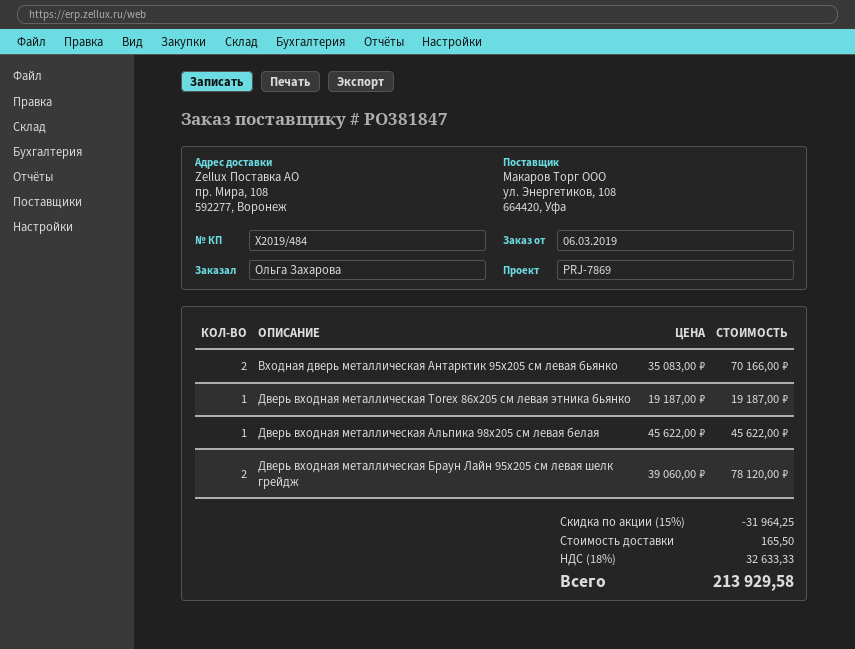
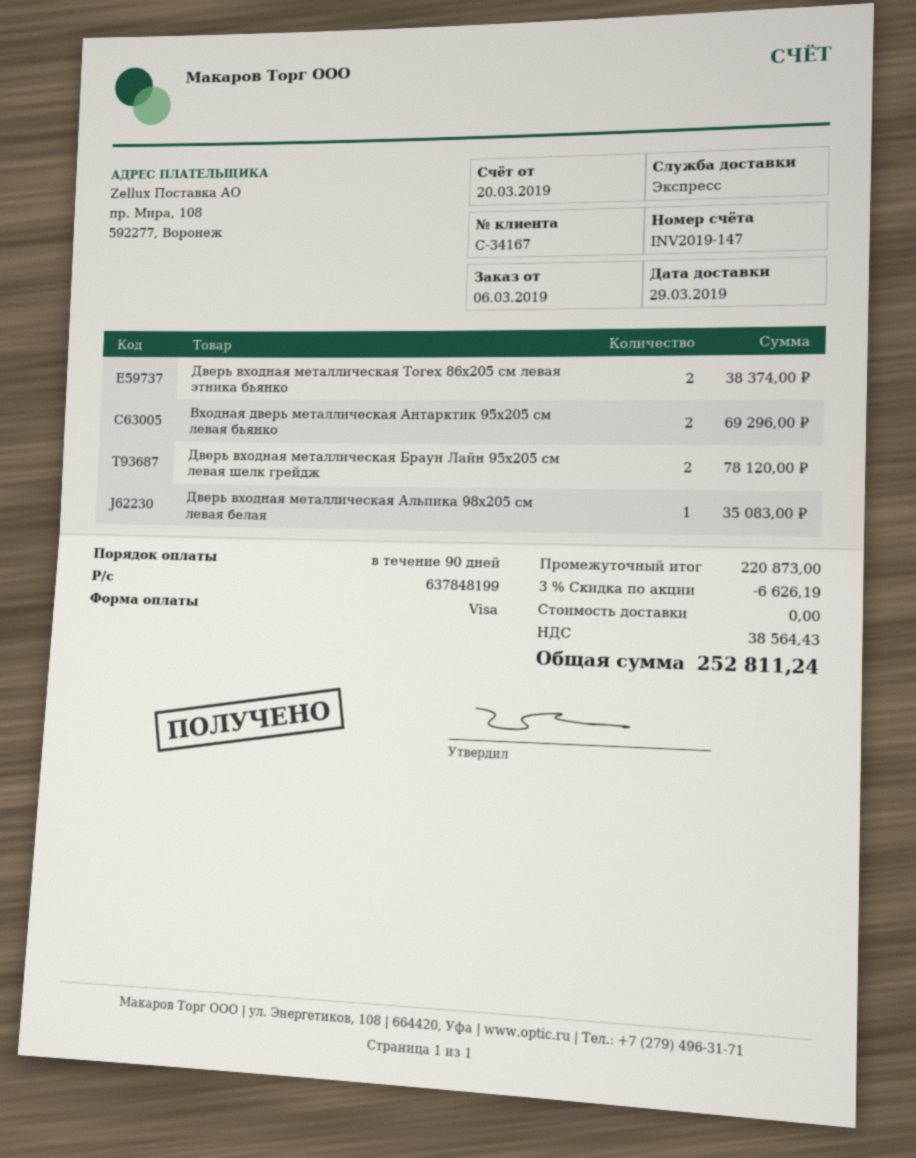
Входная дверь металлическая Антарктик 95x205 см левая бьянко: 2 for 70166.00 -> 2 for 69296.00
Дверь входная металлическая Torex 86x205 см левая этника бьянко: 1 for 19187.00 -> 2 for 38374.00
Дверь входная металлическая Альпика 98x205 см левая белая: 1 for 45622.00 -> 1 for 35083.00
discount: 15% = 31964.25 -> 3% = 6626.19
shipping: 165.50 -> 0.00
tax: 32633.33 -> 38564.43
total: 213929.58 -> 252811.24

